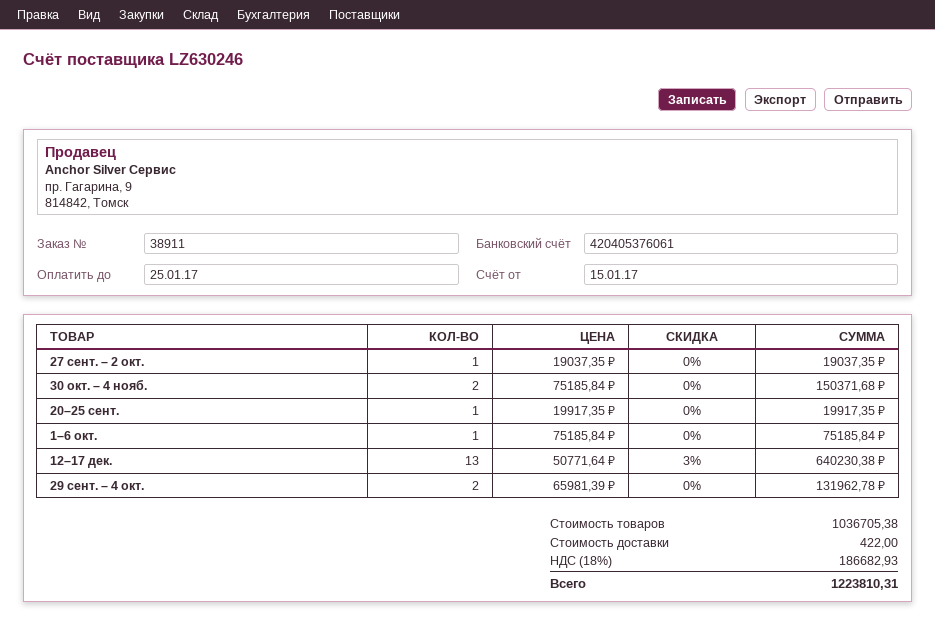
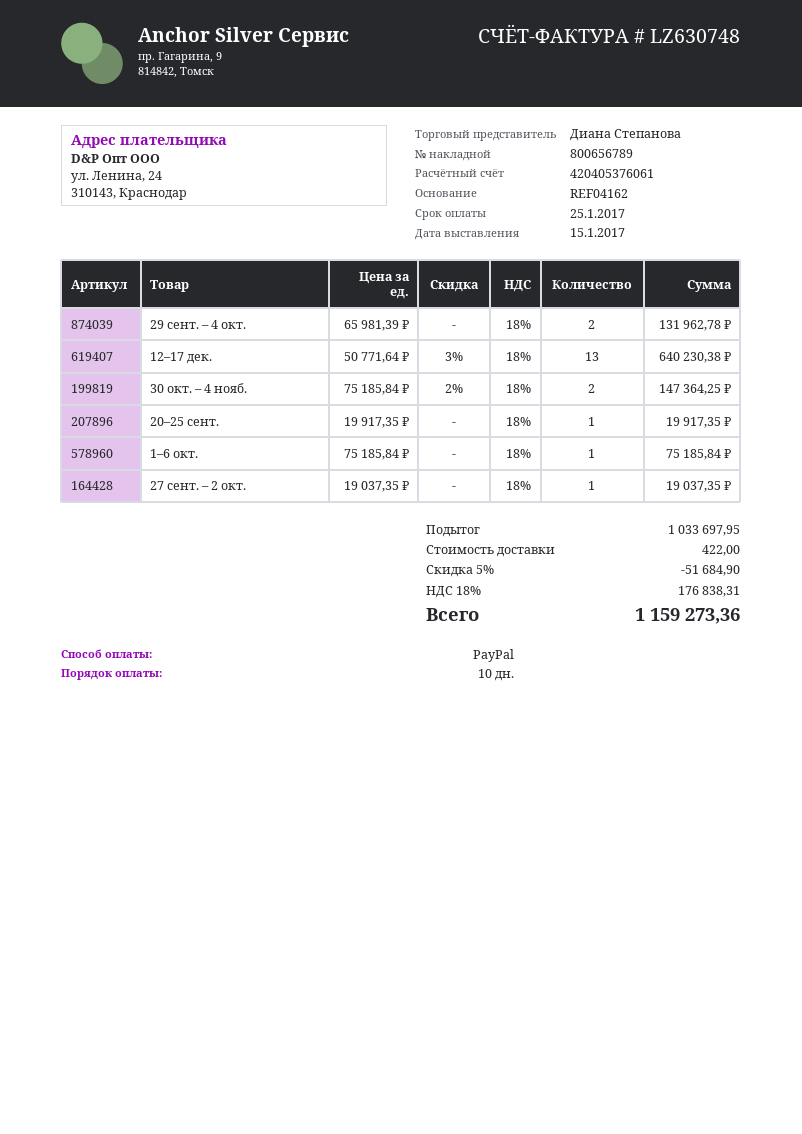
invoice number: LZ630246 -> LZ630748
30 окт. – 4 нояб.: 2 x 75185.84 = 150371.68 -> 2 x 75185.84 - 2% = 147364.25
subtotal: 1036705.38 -> 1033697.95
discount: none -> 5% = 51684.90
tax: 18% = 186682.93 -> 18% = 176838.31
total: 1223810.31 -> 1159273.36

